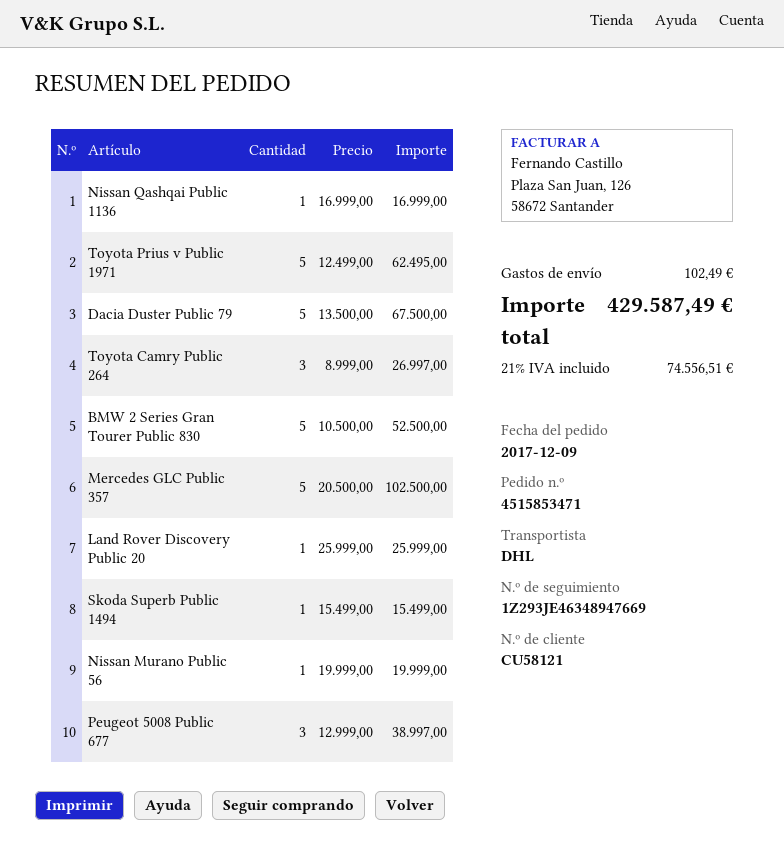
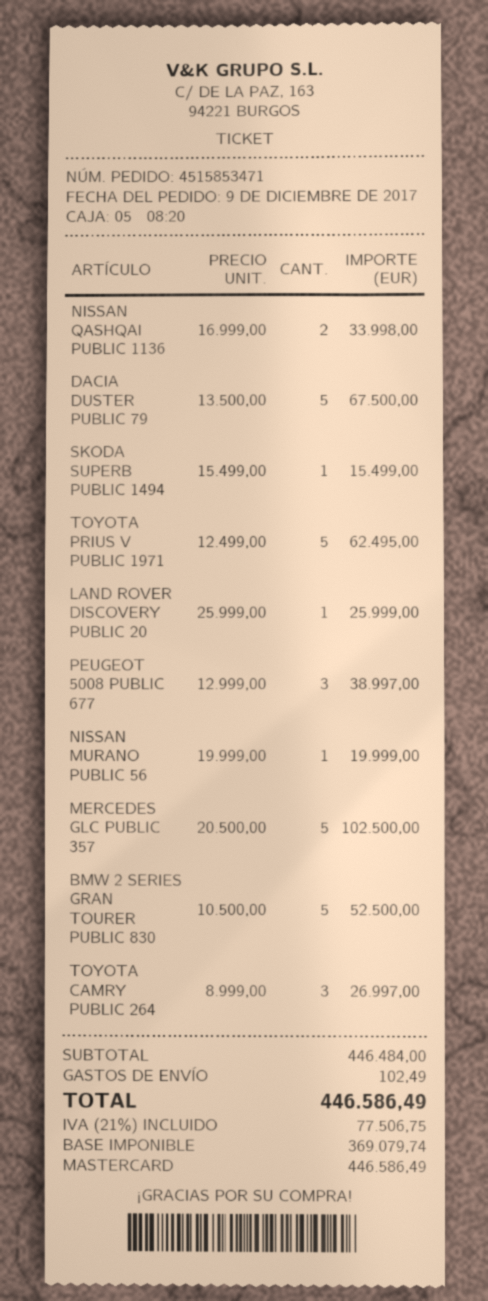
Nissan Qashqai Public 1136: 1 x 16999.00 = 16999.00 -> 2 x 16999.00 = 33998.00
tax: 21% = 74556.51 -> 21% = 77506.75
total: 429587.49 -> 446586.49

